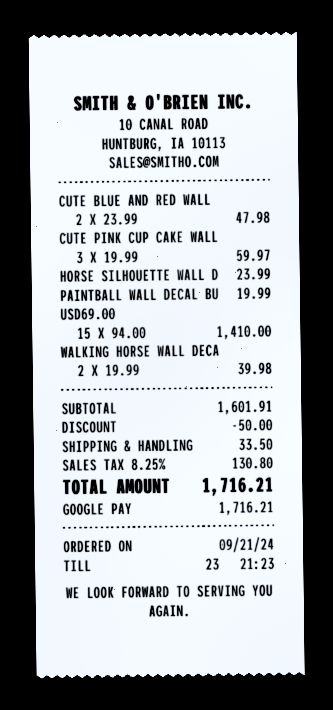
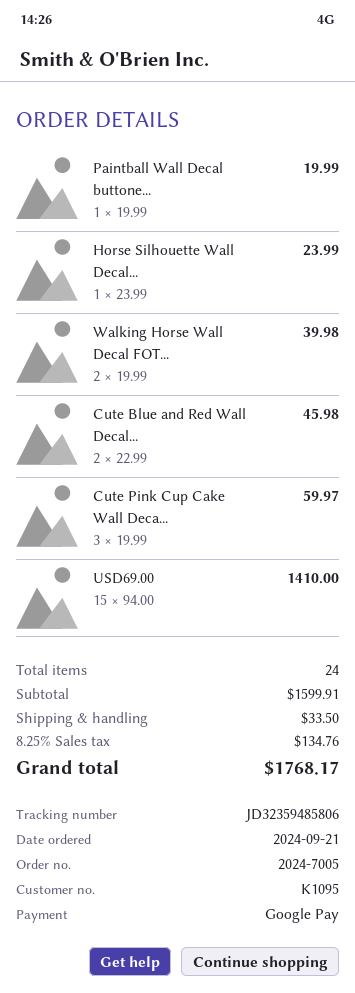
CUTE BLUE AND RED WALL: 2 x 23.99 = 47.98 -> 2 x 22.99 = 45.98
subtotal: 1601.91 -> 1599.91
discount: 50.00 -> none
tax: 8.25% = 130.80 -> 8.25% = 134.76
total: 1716.21 -> 1768.17

